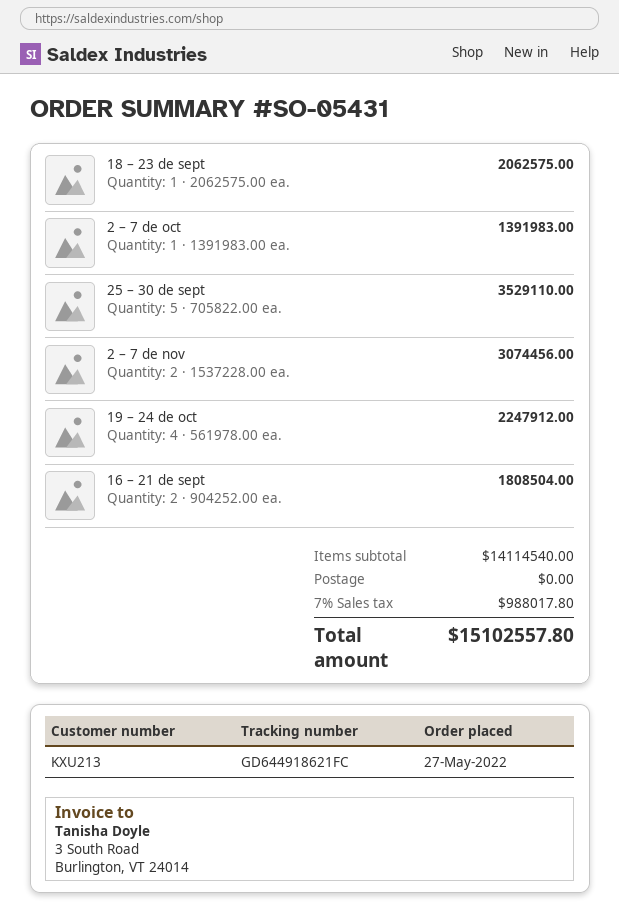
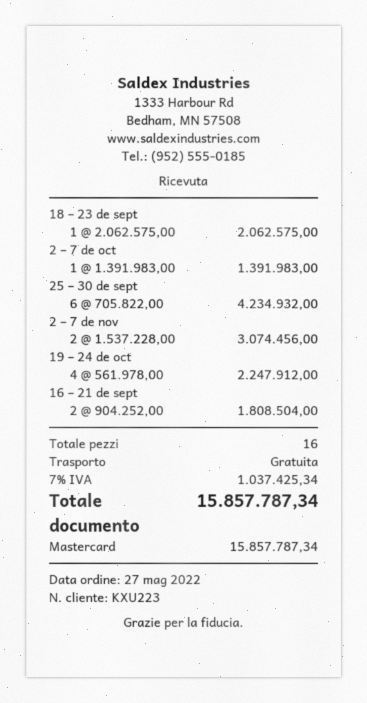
customer number: KXU213 -> KXU223
25 – 30 de sept: 5 x 705822.00 = 3529110.00 -> 6 x 705822.00 = 4234932.00
tax: 7% = 988017.80 -> 7% = 1037425.34
total: 15102557.80 -> 15857787.34

